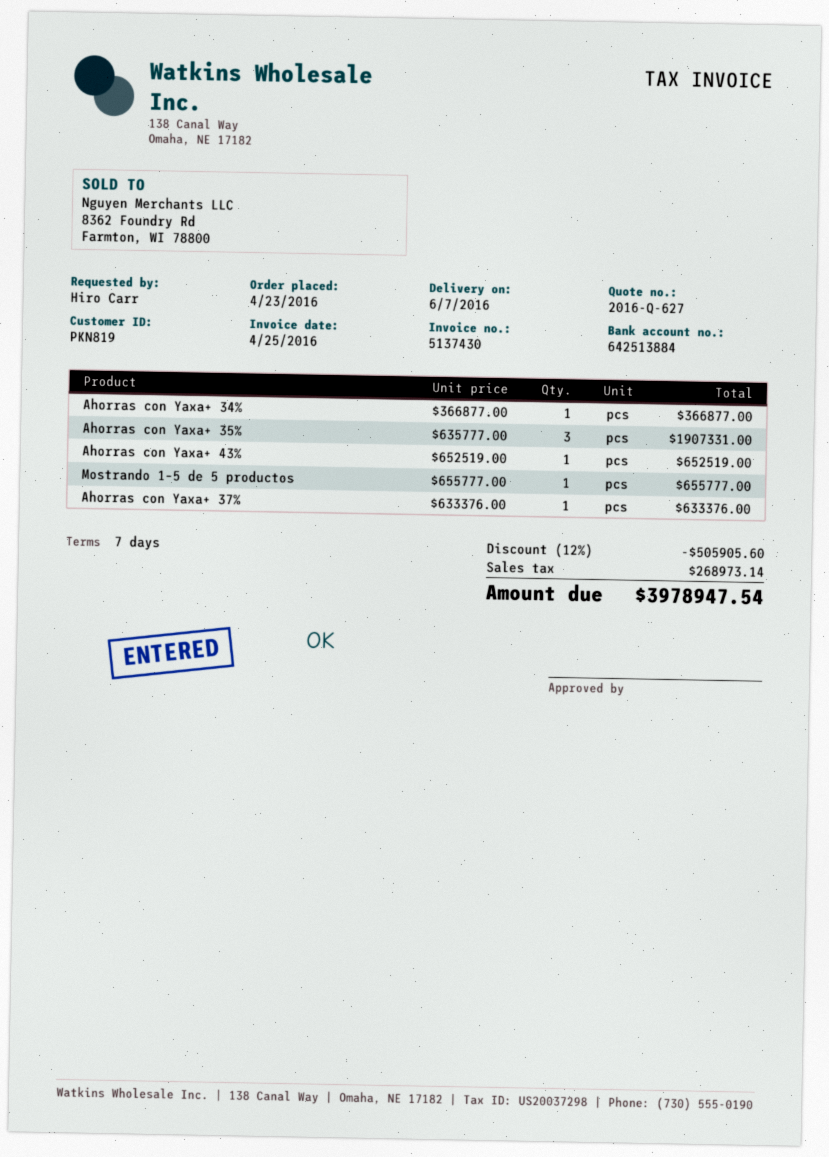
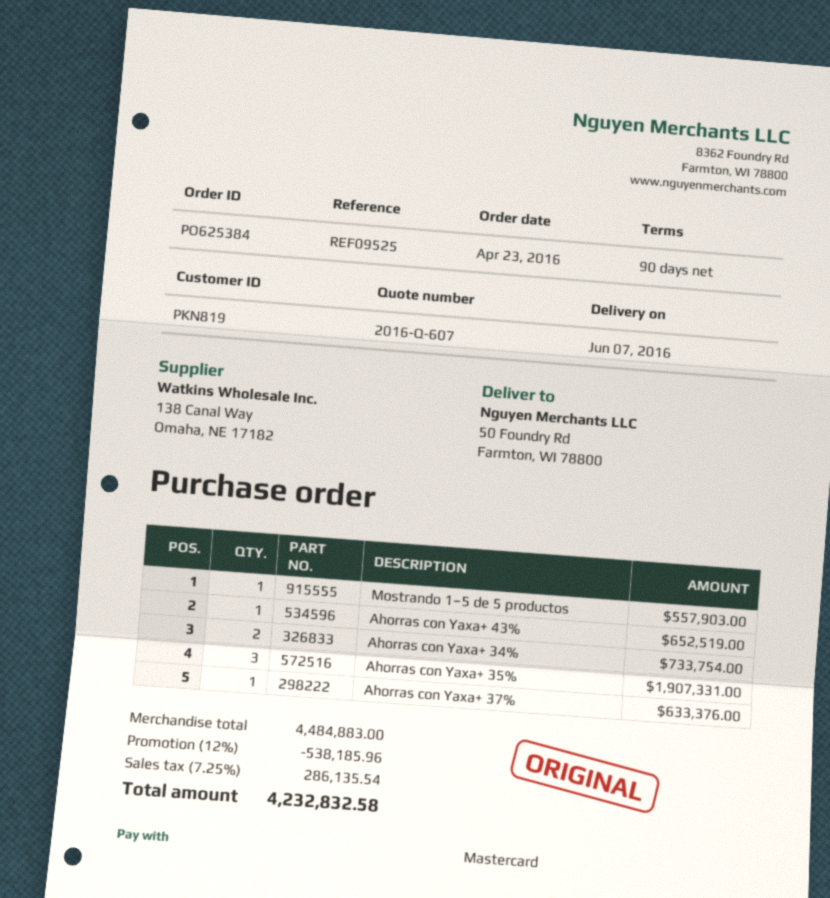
quote number: 2016-Q-627 -> 2016-Q-607
payment terms: 7 days -> 90 days
Ahorras con Yaxa+ 34%: 1 for 366877.00 -> 2 for 733754.00
Mostrando 1–5 de 5 productos: 1 for 655777.00 -> 1 for 557903.00
discount: 12% = 505905.60 -> 12% = 538185.96
tax: 268973.14 -> 286135.54
total: 3978947.54 -> 4232832.58

